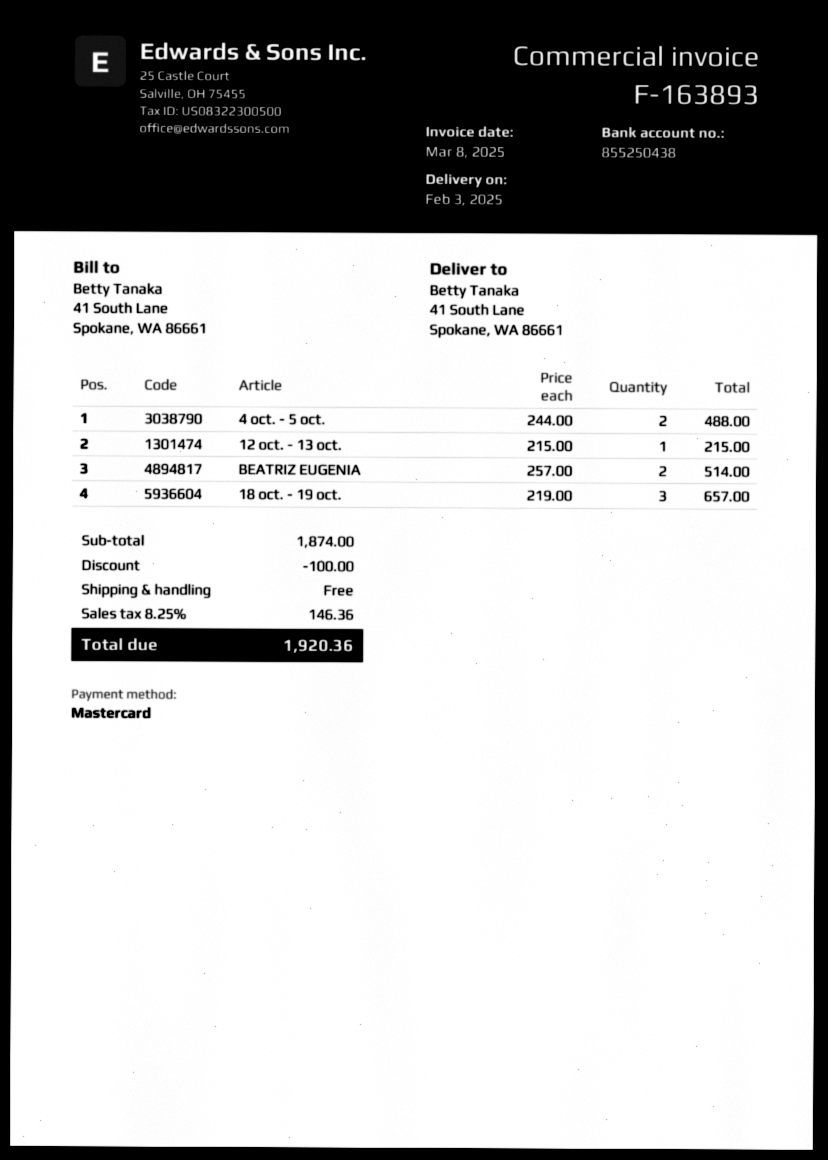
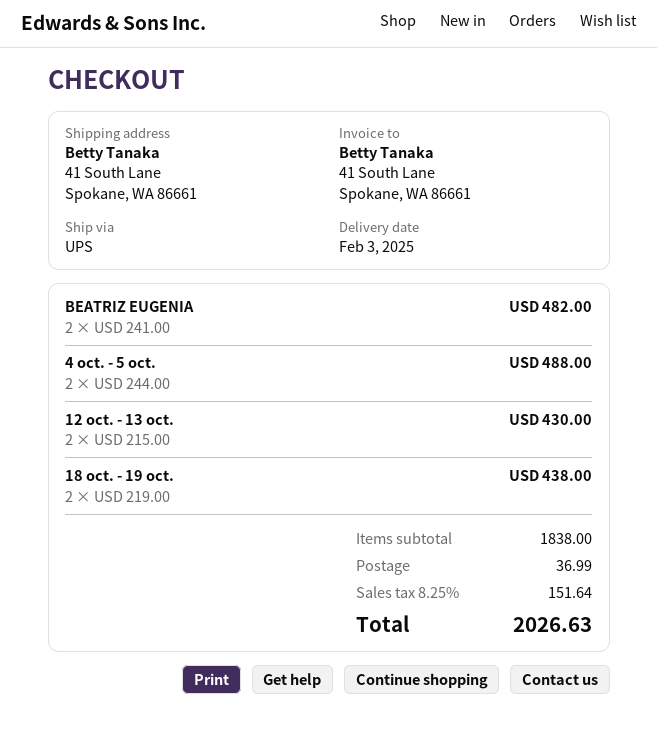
12 oct. - 13 oct.: 1 x 215.00 = 215.00 -> 2 x 215.00 = 430.00
BEATRIZ EUGENIA: 2 x 257.00 = 514.00 -> 2 x 241.00 = 482.00
18 oct. - 19 oct.: 3 x 219.00 = 657.00 -> 2 x 219.00 = 438.00
subtotal: 1874.00 -> 1838.00
discount: 100.00 -> none
shipping: 0.00 -> 36.99
tax: 8.25% = 146.36 -> 8.25% = 151.64
total: 1920.36 -> 2026.63

